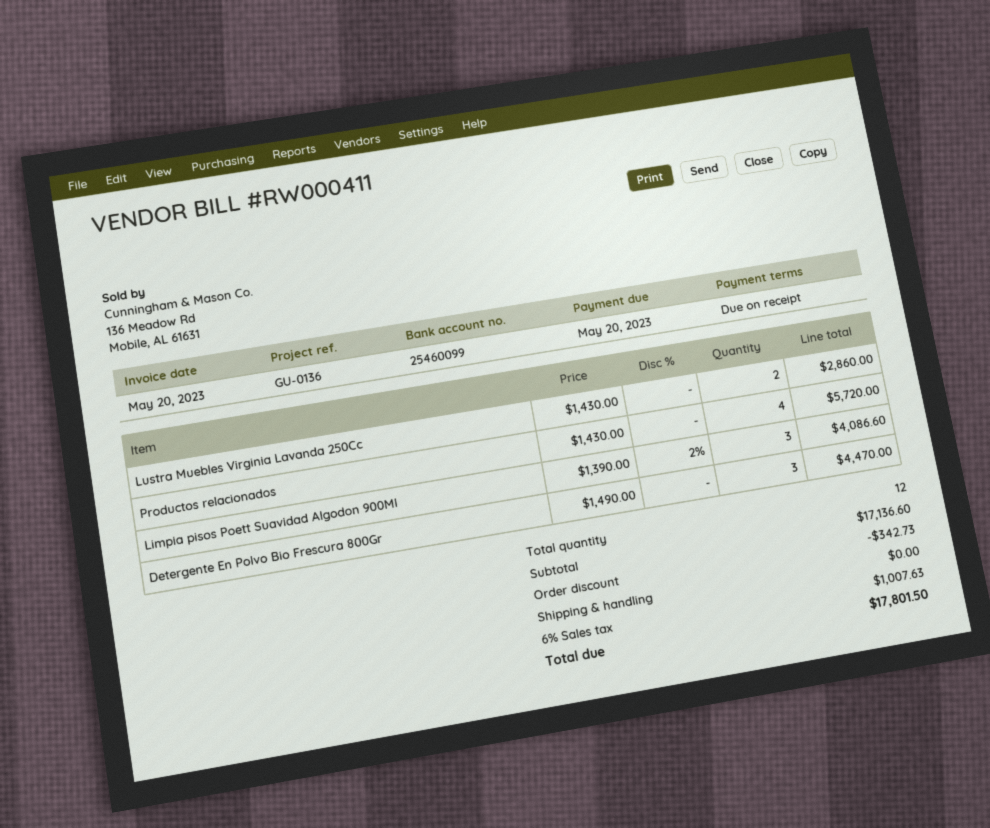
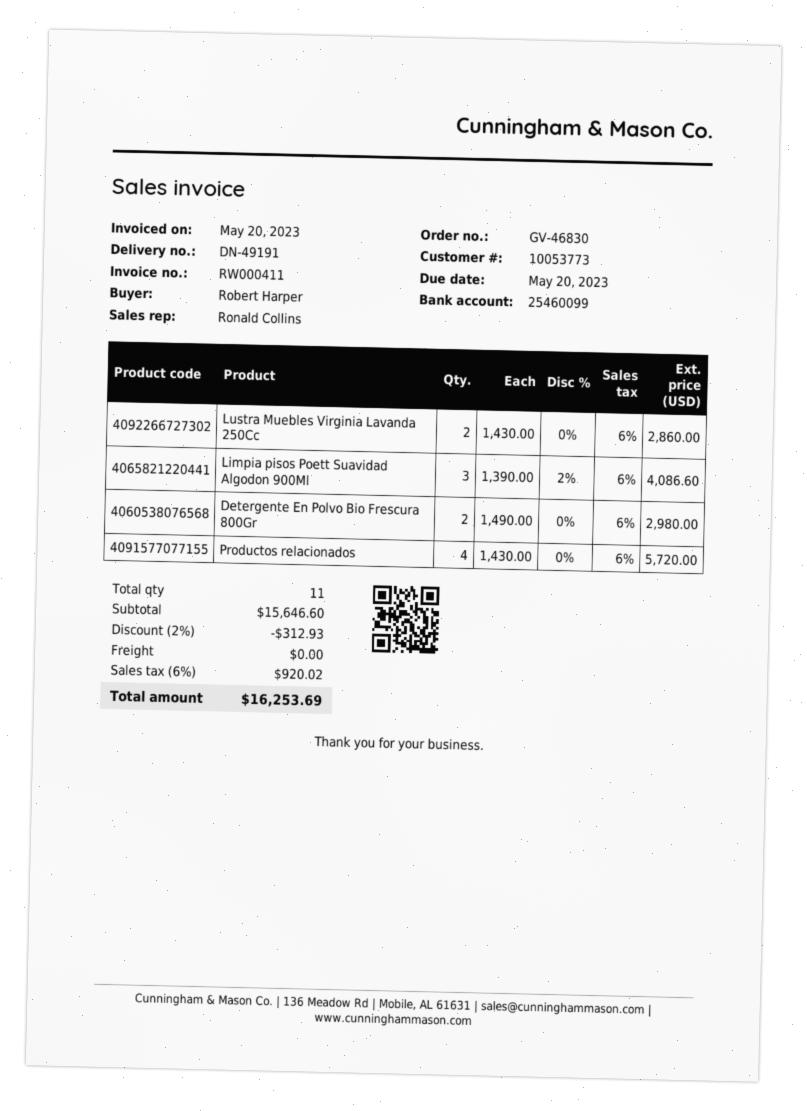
Detergente En Polvo Bio Frescura 800Gr: 3 x 1490.00 = 4470.00 -> 2 x 1490.00 = 2980.00
total quantity: 12 -> 11
subtotal: 17136.60 -> 15646.60
discount: 342.73 -> 312.93
tax: 6% = 1007.63 -> 6% = 920.02
total: 17801.50 -> 16253.69

